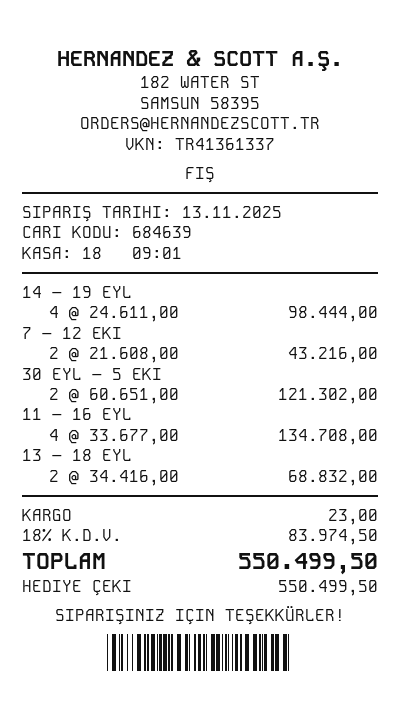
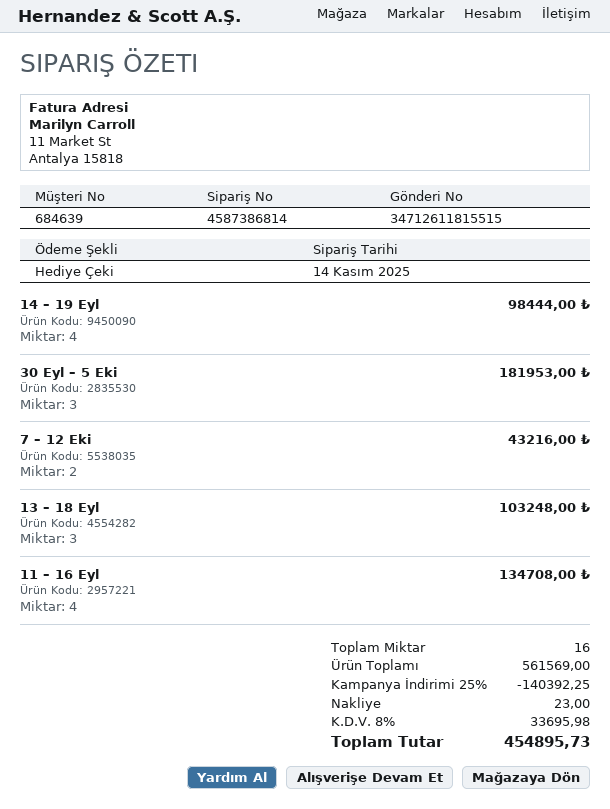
order date: 2025-11-13 -> 2025-11-14
30 EYL – 5 EKI: 2 for 121302.00 -> 3 for 181953.00
13 – 18 EYL: 2 for 68832.00 -> 3 for 103248.00
discount: none -> 25% = 140392.25
tax: 18% = 83974.50 -> 8% = 33695.98
total: 550499.50 -> 454895.73

